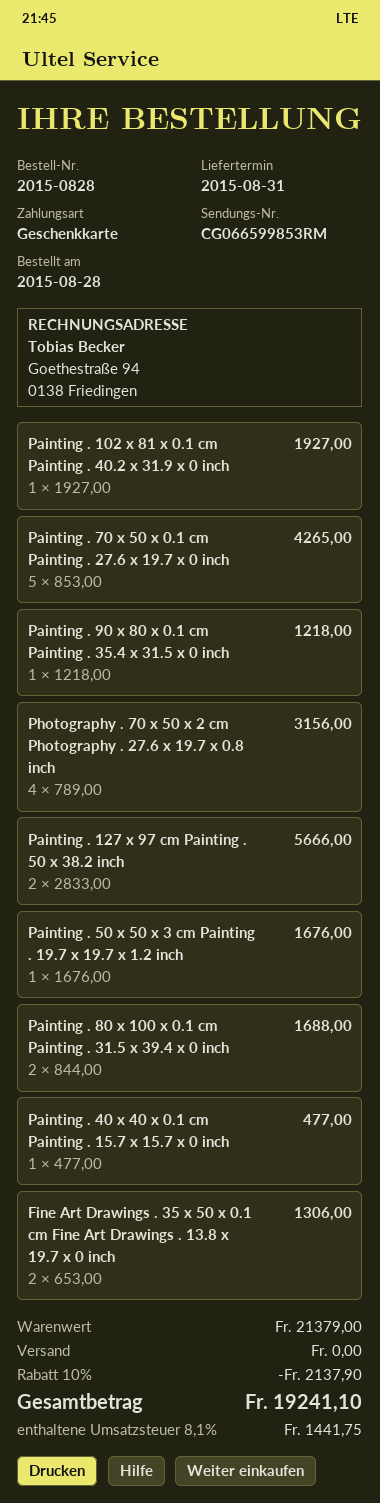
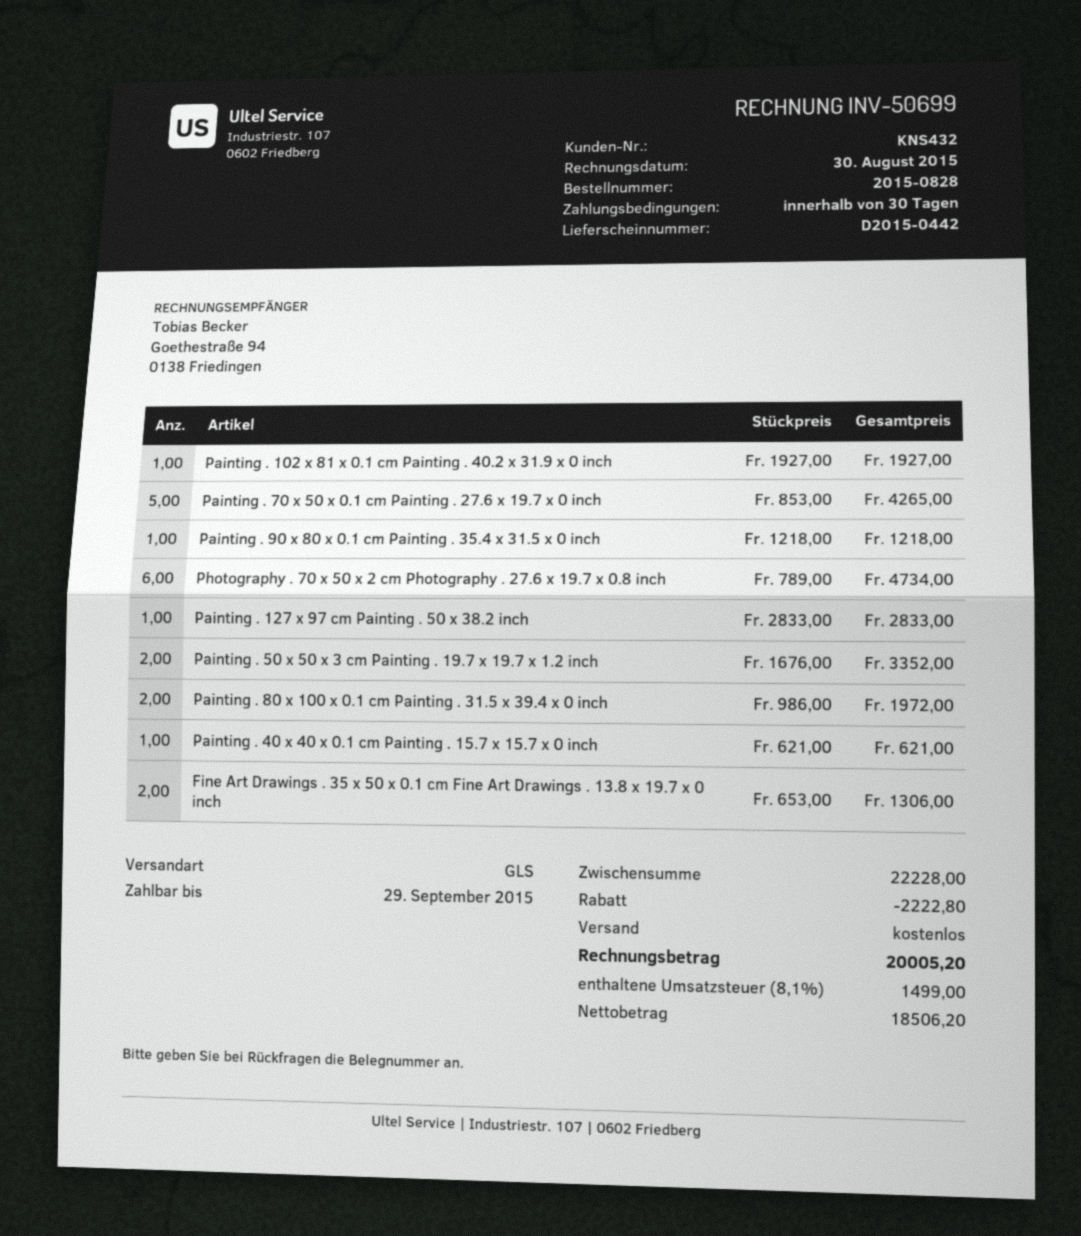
Photography . 70 x 50 x 2 cm Photography . 27.6 x 19.7 x 0.8 inch: 4 x 789.00 = 3156.00 -> 6 x 789.00 = 4734.00
Painting . 127 x 97 cm Painting . 50 x 38.2 inch: 2 x 2833.00 = 5666.00 -> 1 x 2833.00 = 2833.00
Painting . 50 x 50 x 3 cm Painting . 19.7 x 19.7 x 1.2 inch: 1 x 1676.00 = 1676.00 -> 2 x 1676.00 = 3352.00
Painting . 80 x 100 x 0.1 cm Painting . 31.5 x 39.4 x 0 inch: 2 x 844.00 = 1688.00 -> 2 x 986.00 = 1972.00
Painting . 40 x 40 x 0.1 cm Painting . 15.7 x 15.7 x 0 inch: 1 x 477.00 = 477.00 -> 1 x 621.00 = 621.00
subtotal: 21379.00 -> 22228.00
discount: 2137.90 -> 2222.80
tax: 8.1% = 1441.75 -> 8.1% = 1499.00
total: 19241.10 -> 20005.20

